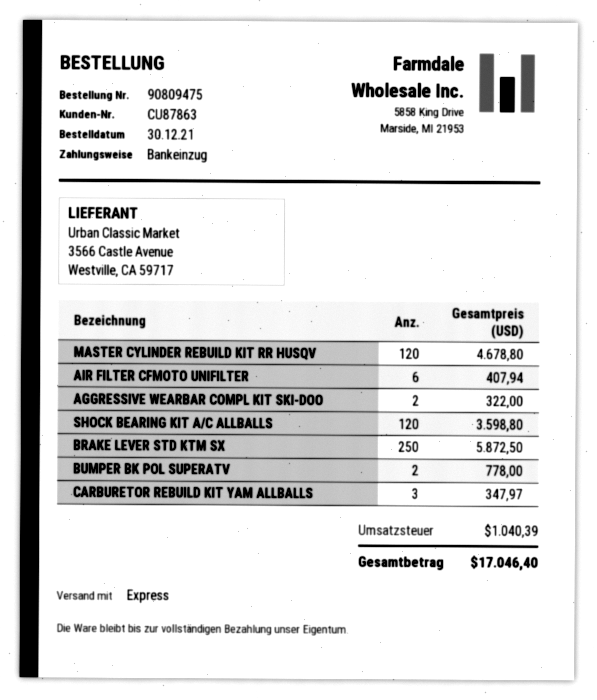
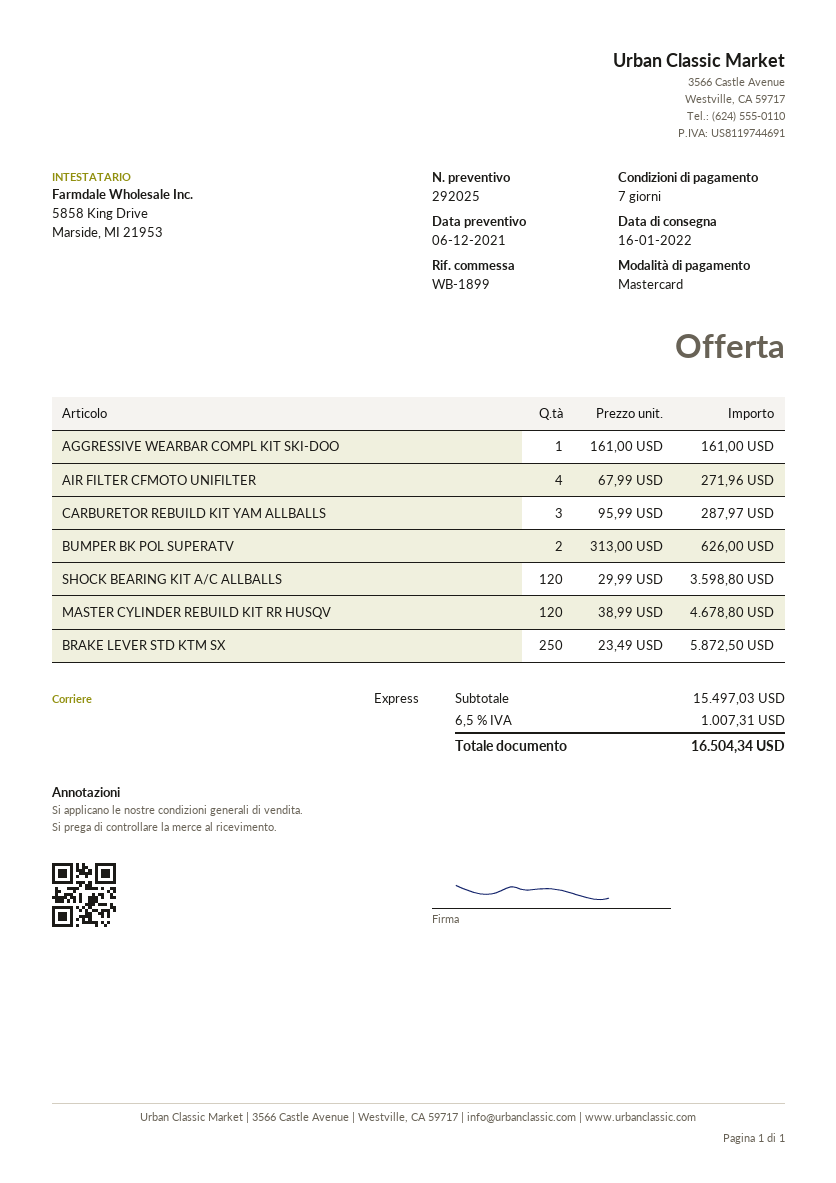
payment method: direct debit -> Mastercard
AIR FILTER CFMOTO UNIFILTER: 6 for 407.94 -> 4 for 271.96
AGGRESSIVE WEARBAR COMPL KIT SKI-DOO: 2 for 322.00 -> 1 for 161.00
BUMPER BK POL SUPERATV: 2 for 778.00 -> 2 for 626.00
CARBURETOR REBUILD KIT YAM ALLBALLS: 3 for 347.97 -> 3 for 287.97
tax: 1040.39 -> 1007.31
total: 17046.40 -> 16504.34

